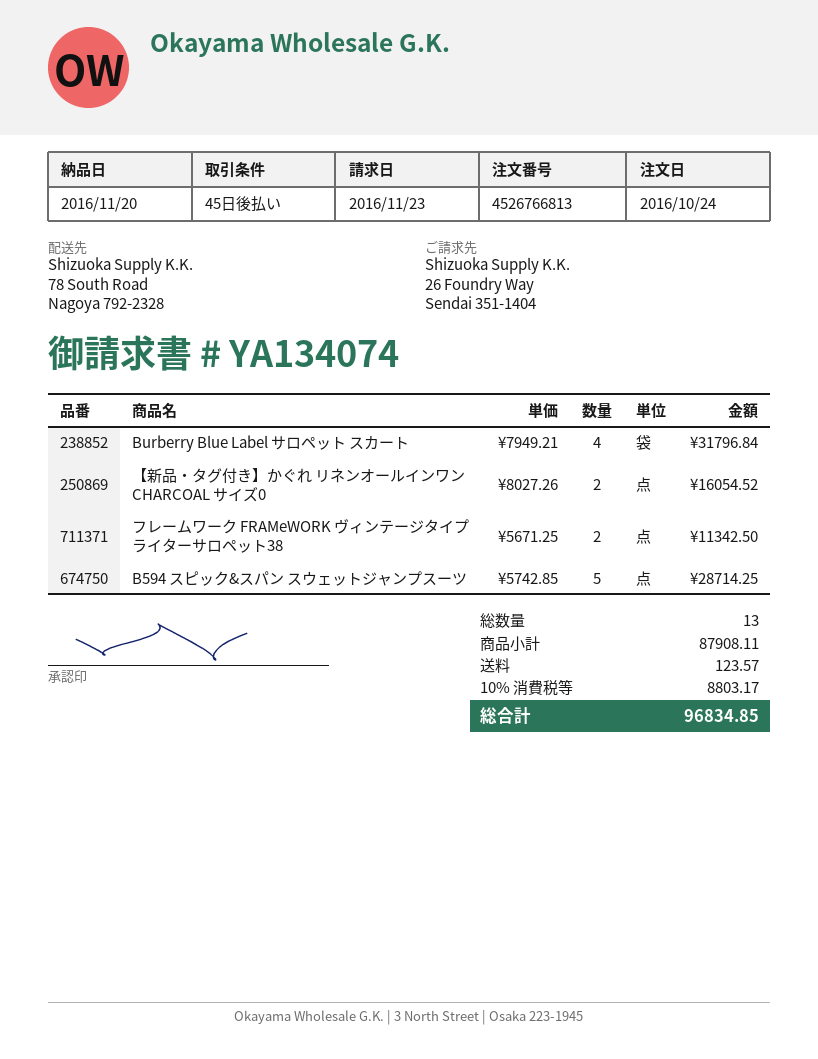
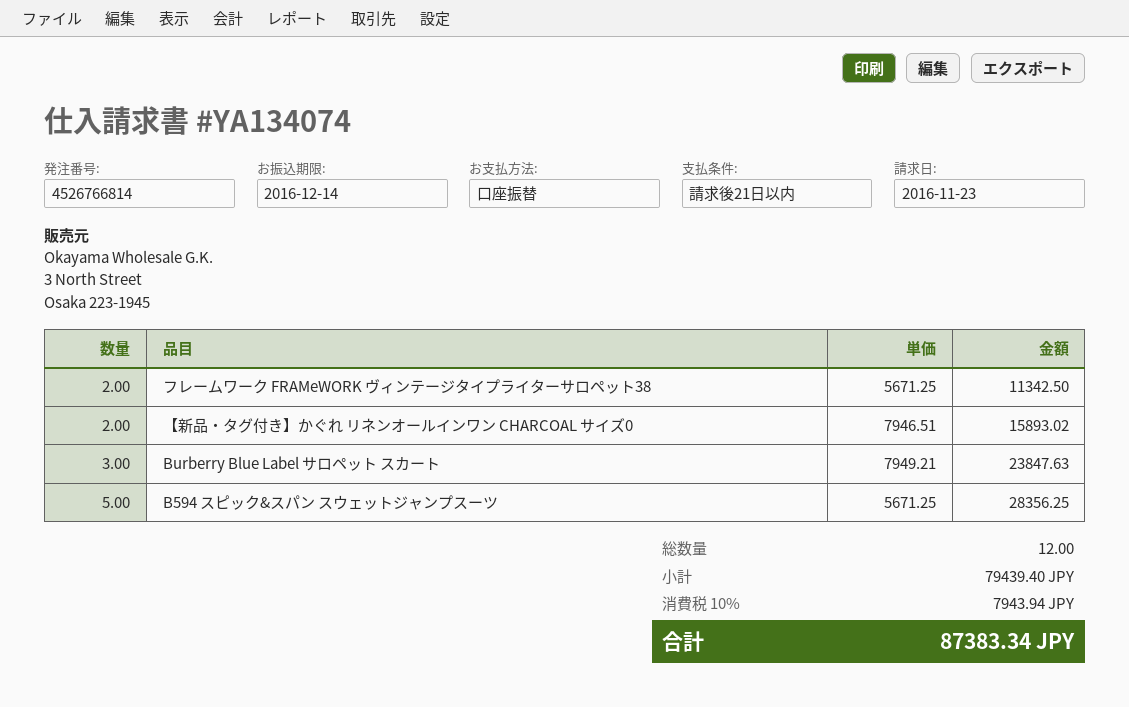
order number: 4526766813 -> 4526766814
payment terms: 45 days -> 21 days
Burberry Blue Label サロペット スカート: 4 x 7949.21 = 31796.84 -> 3 x 7949.21 = 23847.63
【新品・タグ付き】かぐれ リネンオールインワン CHARCOAL サイズ0: 2 x 8027.26 = 16054.52 -> 2 x 7946.51 = 15893.02
B594 スピック&スパン スウェットジャンプスーツ: 5 x 5742.85 = 28714.25 -> 5 x 5671.25 = 28356.25
total quantity: 13 -> 12
subtotal: 87908.11 -> 79439.40
shipping: 123.57 -> none
tax: 10% = 8803.17 -> 10% = 7943.94
total: 96834.85 -> 87383.34

